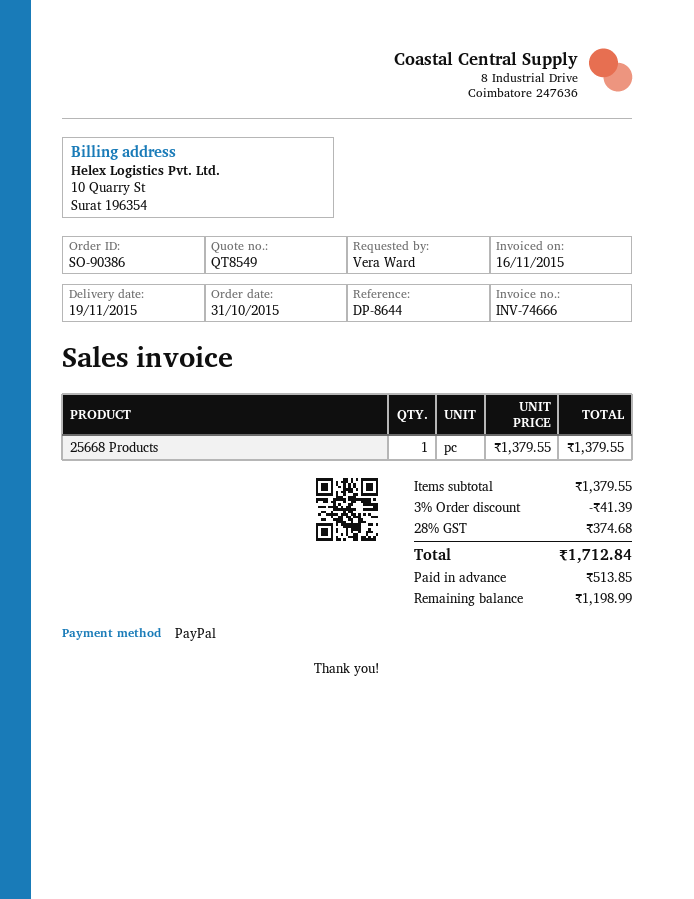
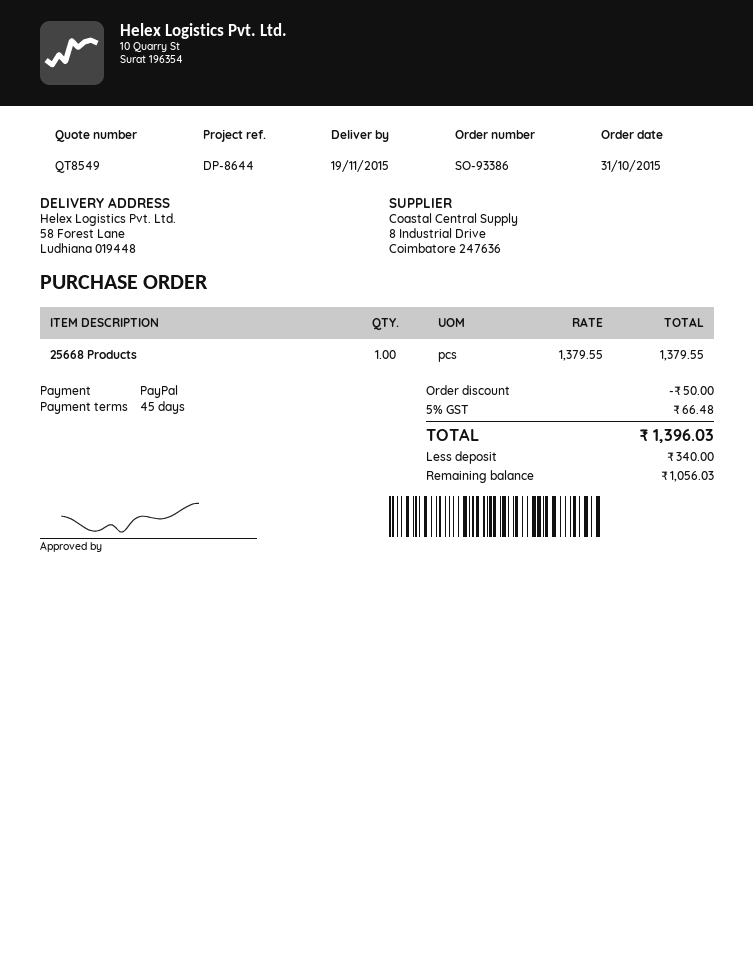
order number: SO-90386 -> SO-93386
discount: 41.39 -> 50.00
tax: 28% = 374.68 -> 5% = 66.48
total: 1712.84 -> 1396.03
deposit: 513.85 -> 340.00
balance: 1198.99 -> 1056.03

